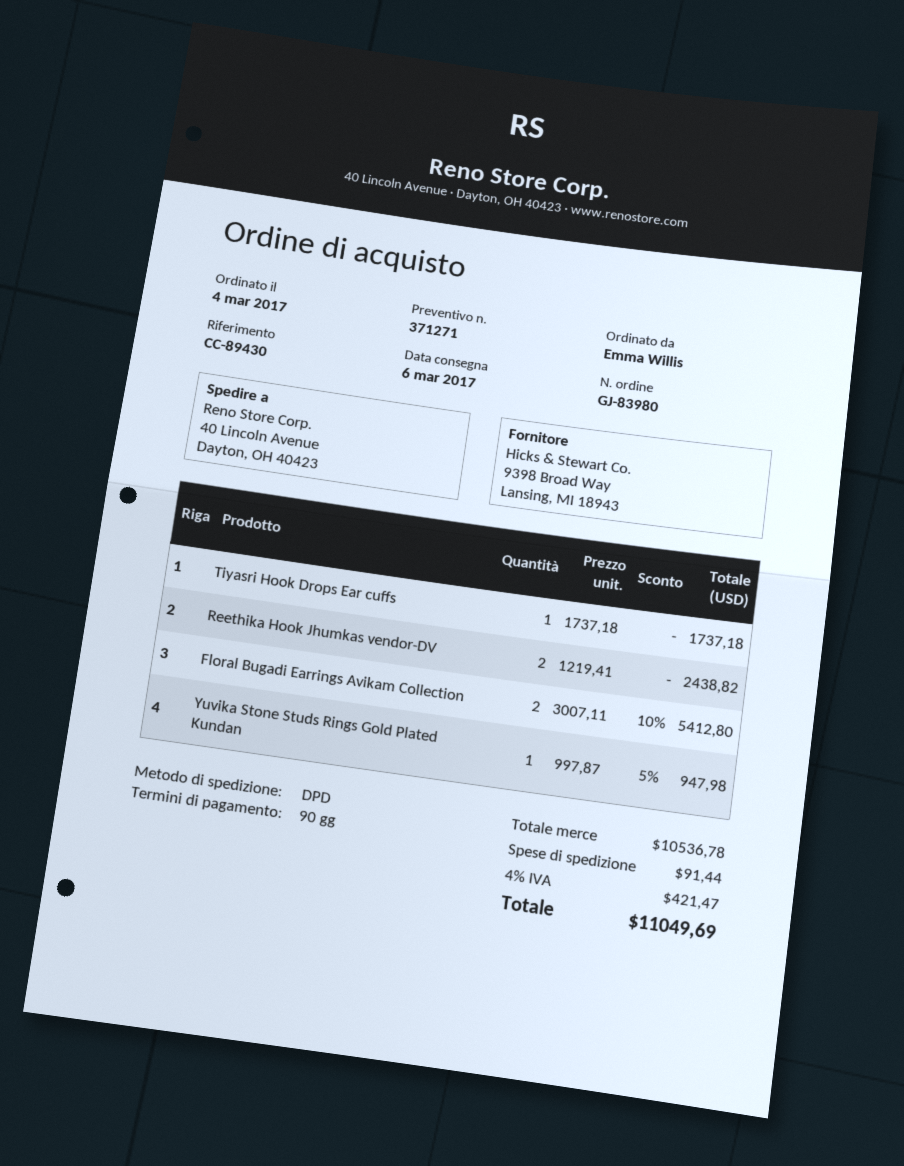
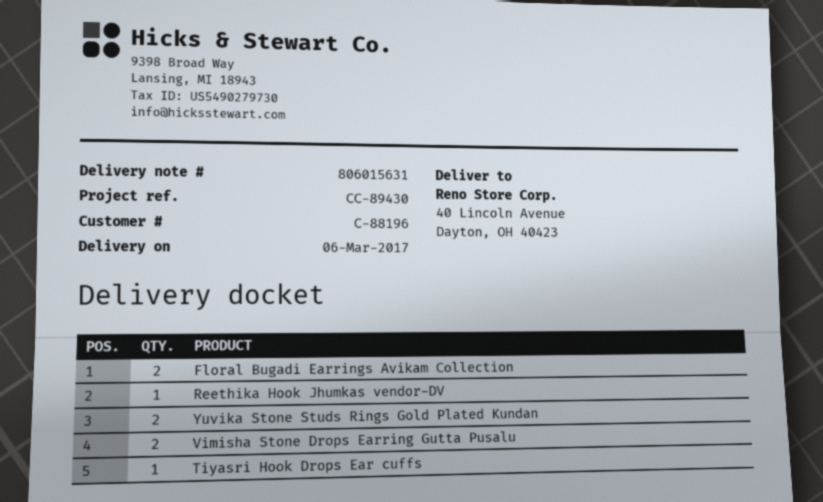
Reethika Hook Jhumkas vendor-DV: 2 -> 1
Yuvika Stone Studs Rings Gold Plated Kundan: 1 -> 2
Vimisha Stone Drops Earring Gutta Pusalu: none -> 2

